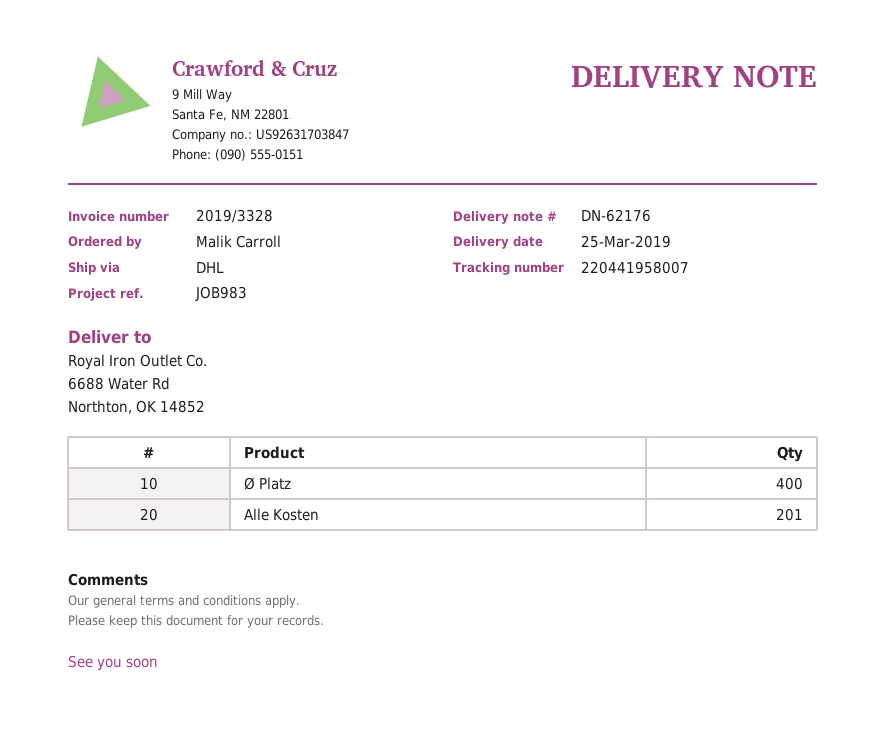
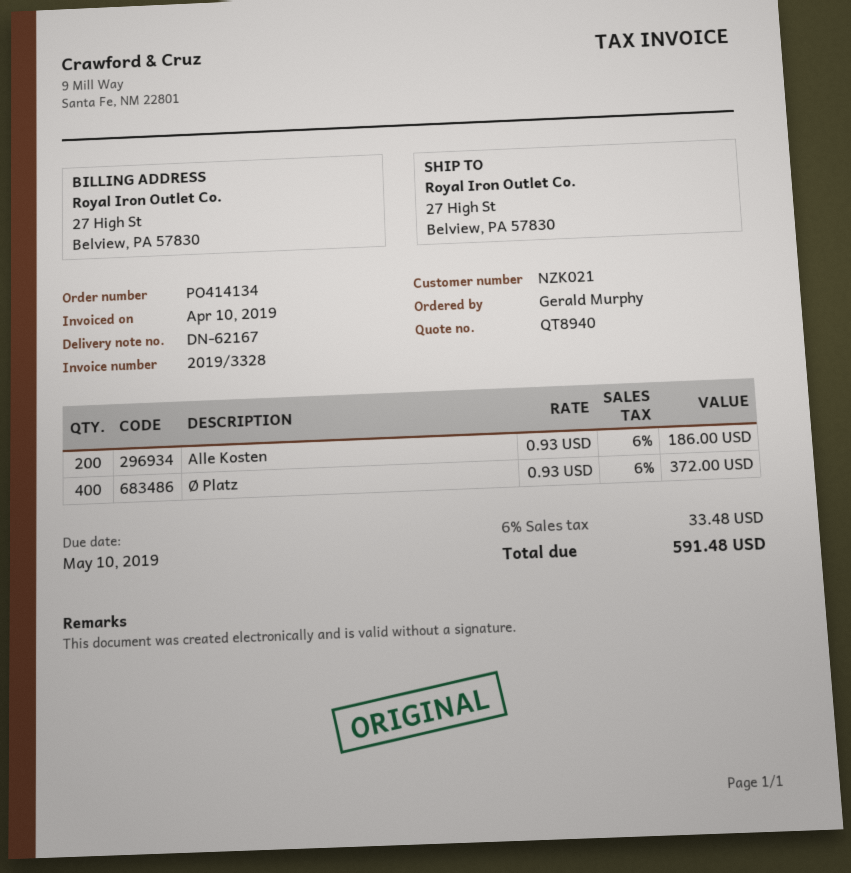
delivery note number: DN-62176 -> DN-62167
ordered by: Malik Carroll -> Gerald Murphy
ship to: 6688 Water Rd, Northton, OK 14852 -> 27 High St, Belview, PA 57830
Alle Kosten: 201 -> 200

